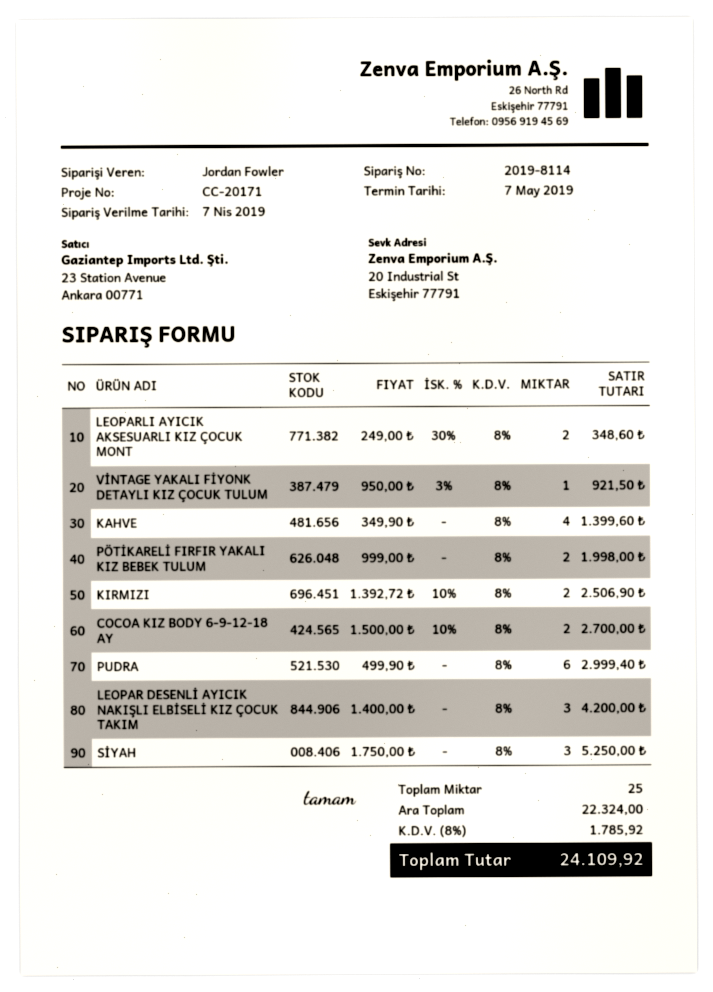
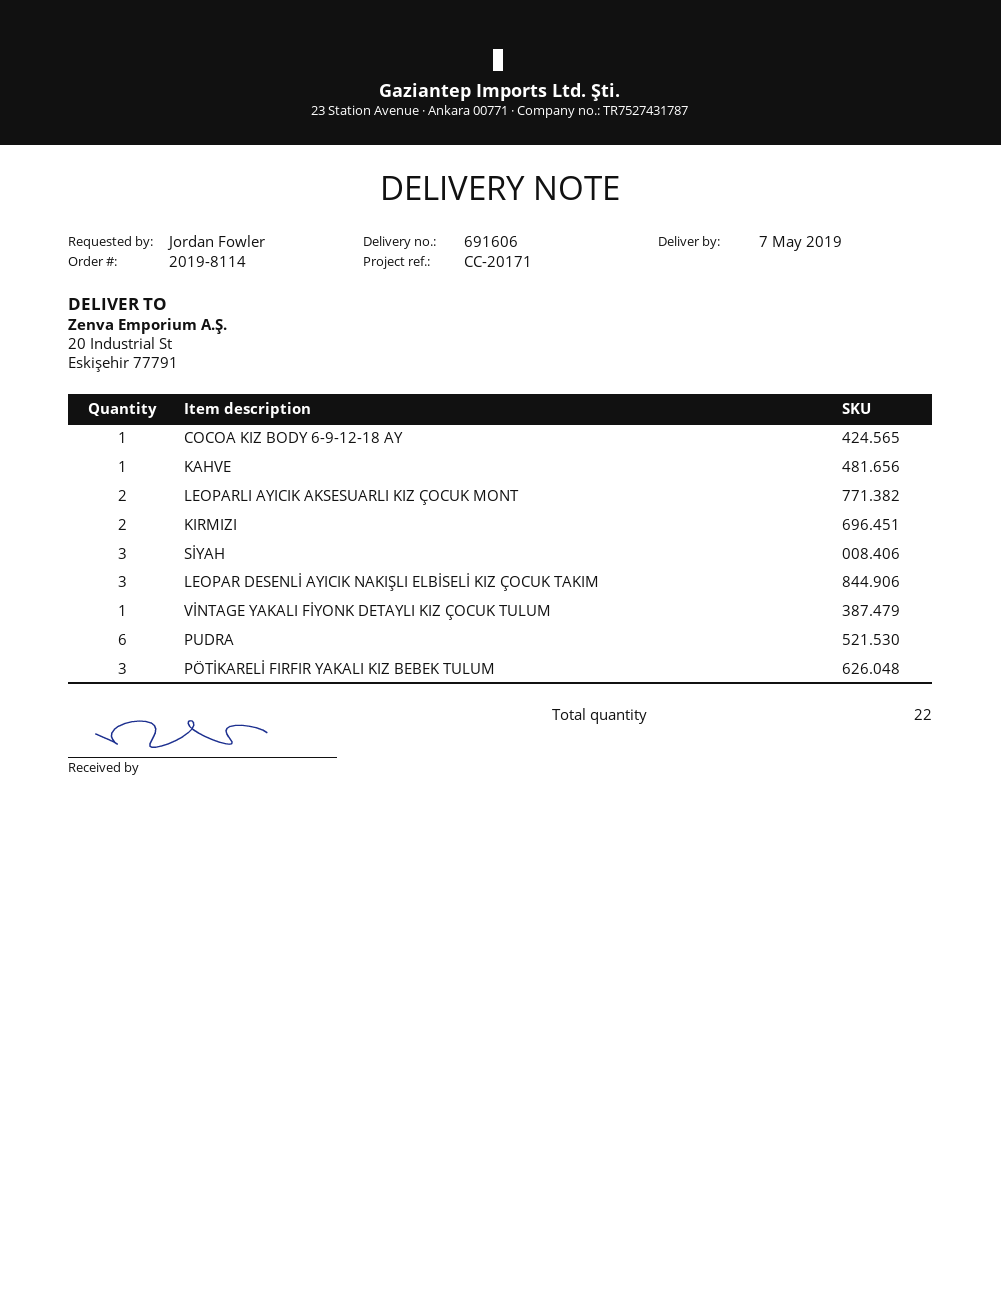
KAHVE: 4 -> 1
PÖTİKARELİ FIRFIR YAKALI KIZ BEBEK TULUM: 2 -> 3
COCOA KIZ BODY 6-9-12-18 AY: 2 -> 1
total quantity: 25 -> 22

